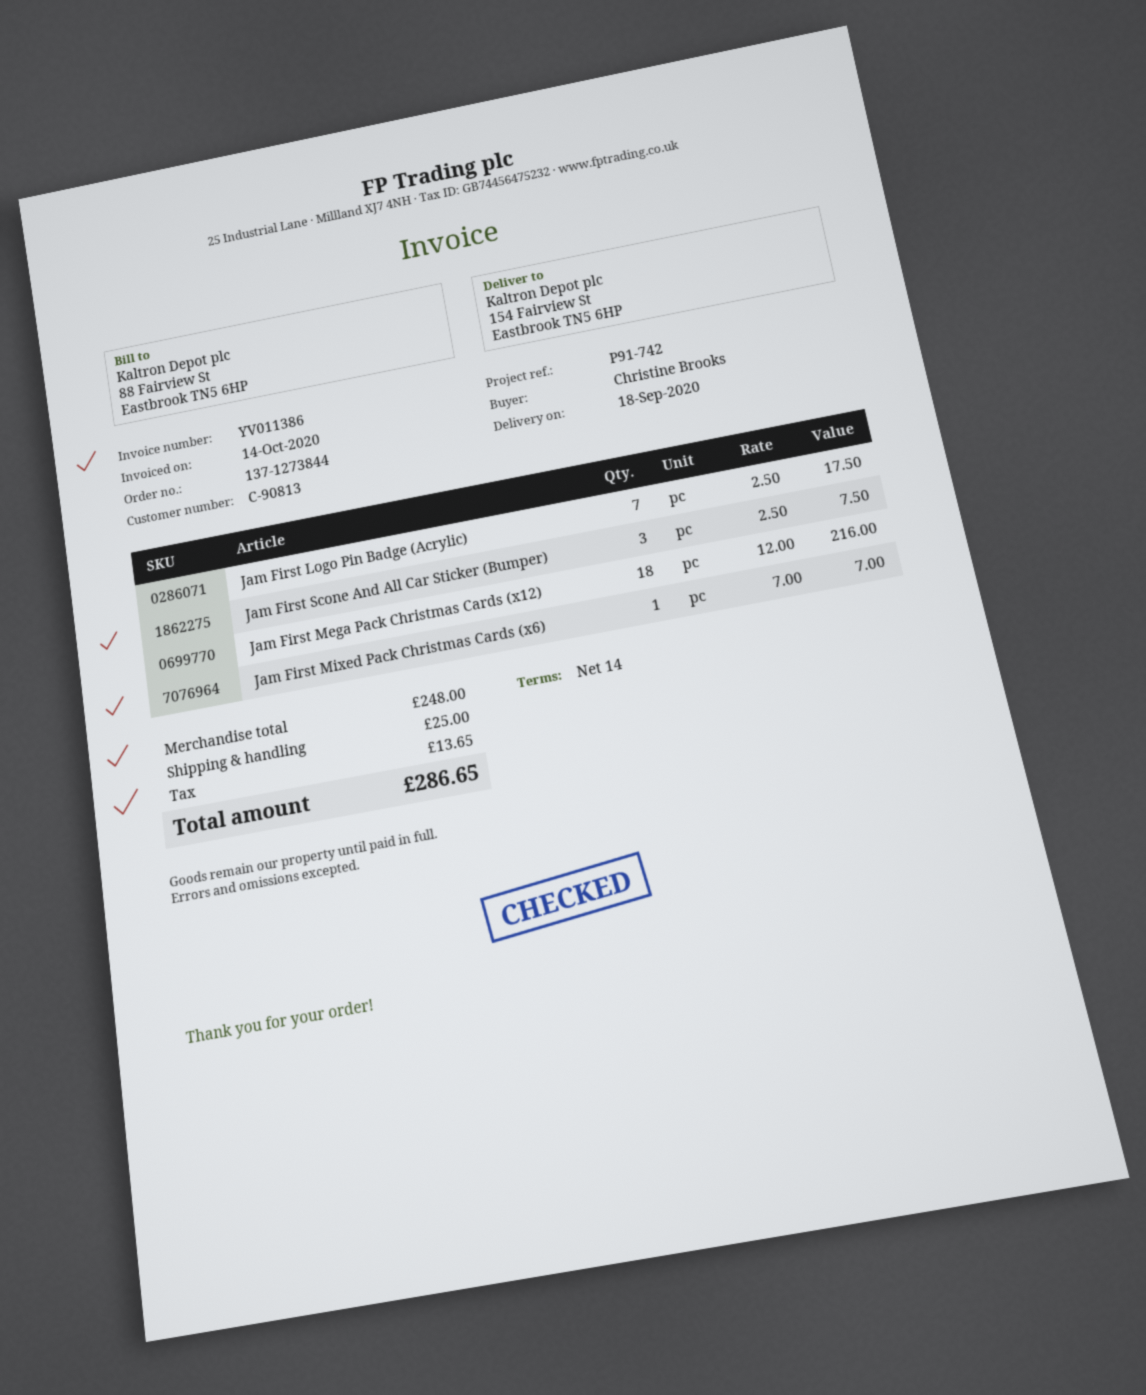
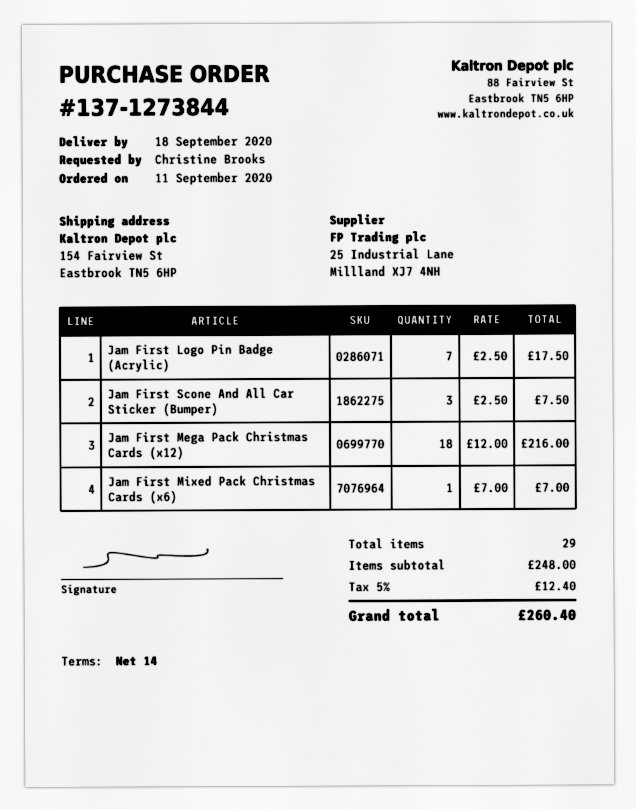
shipping: 25.00 -> none
tax: 13.65 -> 12.40
total: 286.65 -> 260.40

